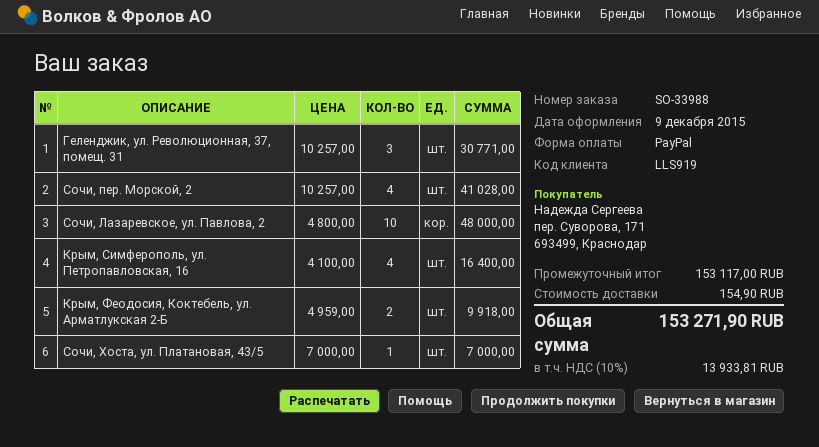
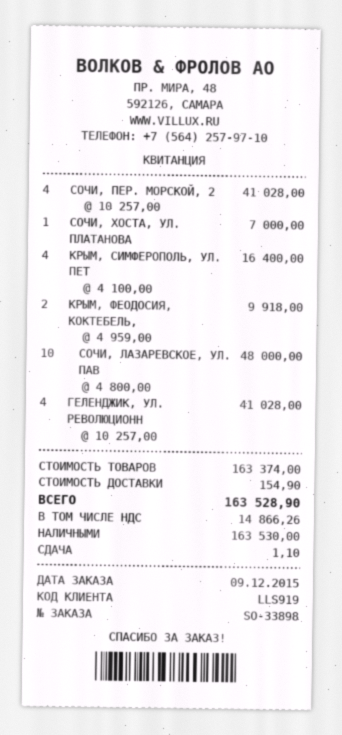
order number: SO-33988 -> SO-33898
payment method: PayPal -> cash
Геленджик, ул. Революционная, 37, помещ. 31: 3 x 10257.00 = 30771.00 -> 4 x 10257.00 = 41028.00
subtotal: 153117.00 -> 163374.00
tax: 13933.81 -> 14866.26
total: 153271.90 -> 163528.90

